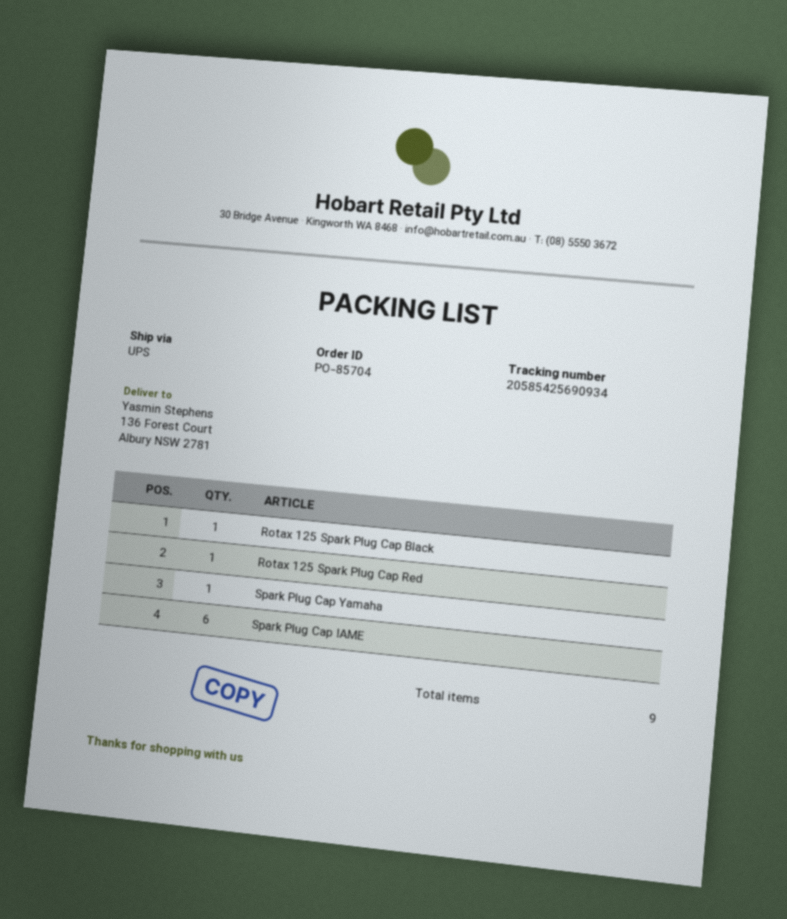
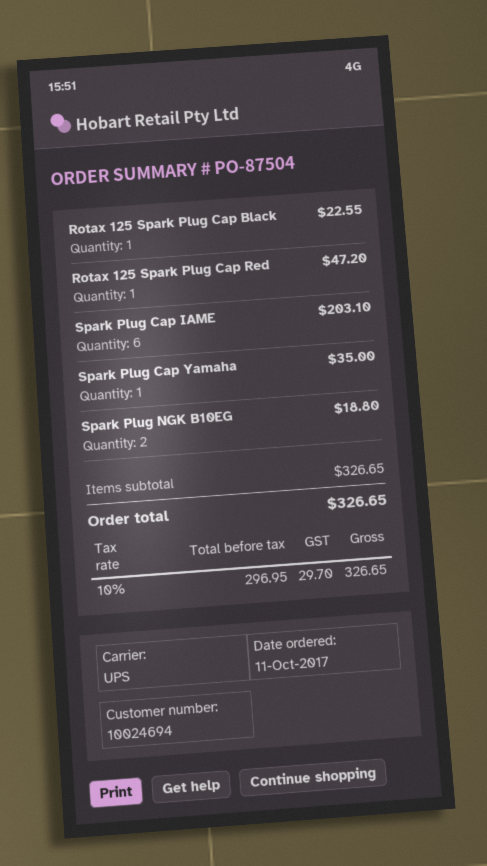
order number: PO-85704 -> PO-87504
Spark Plug NGK B10EG: none -> 2

